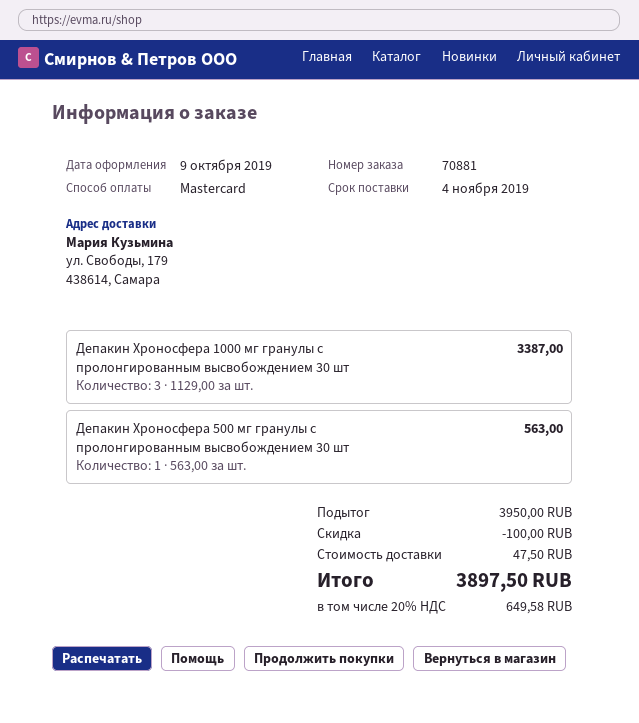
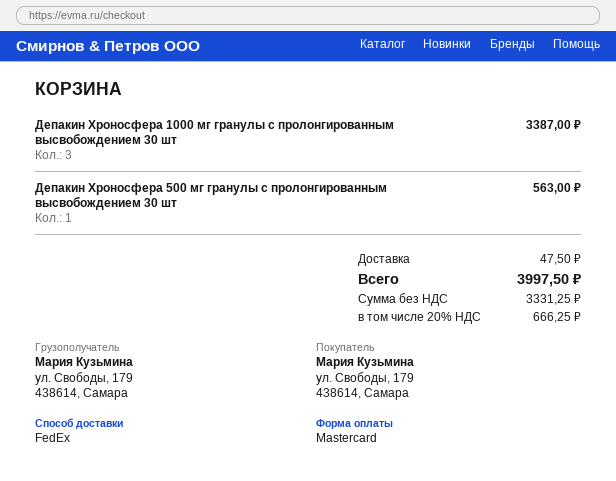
discount: 100.00 -> none
tax: 20% = 649.58 -> 20% = 666.25
total: 3897.50 -> 3997.50

